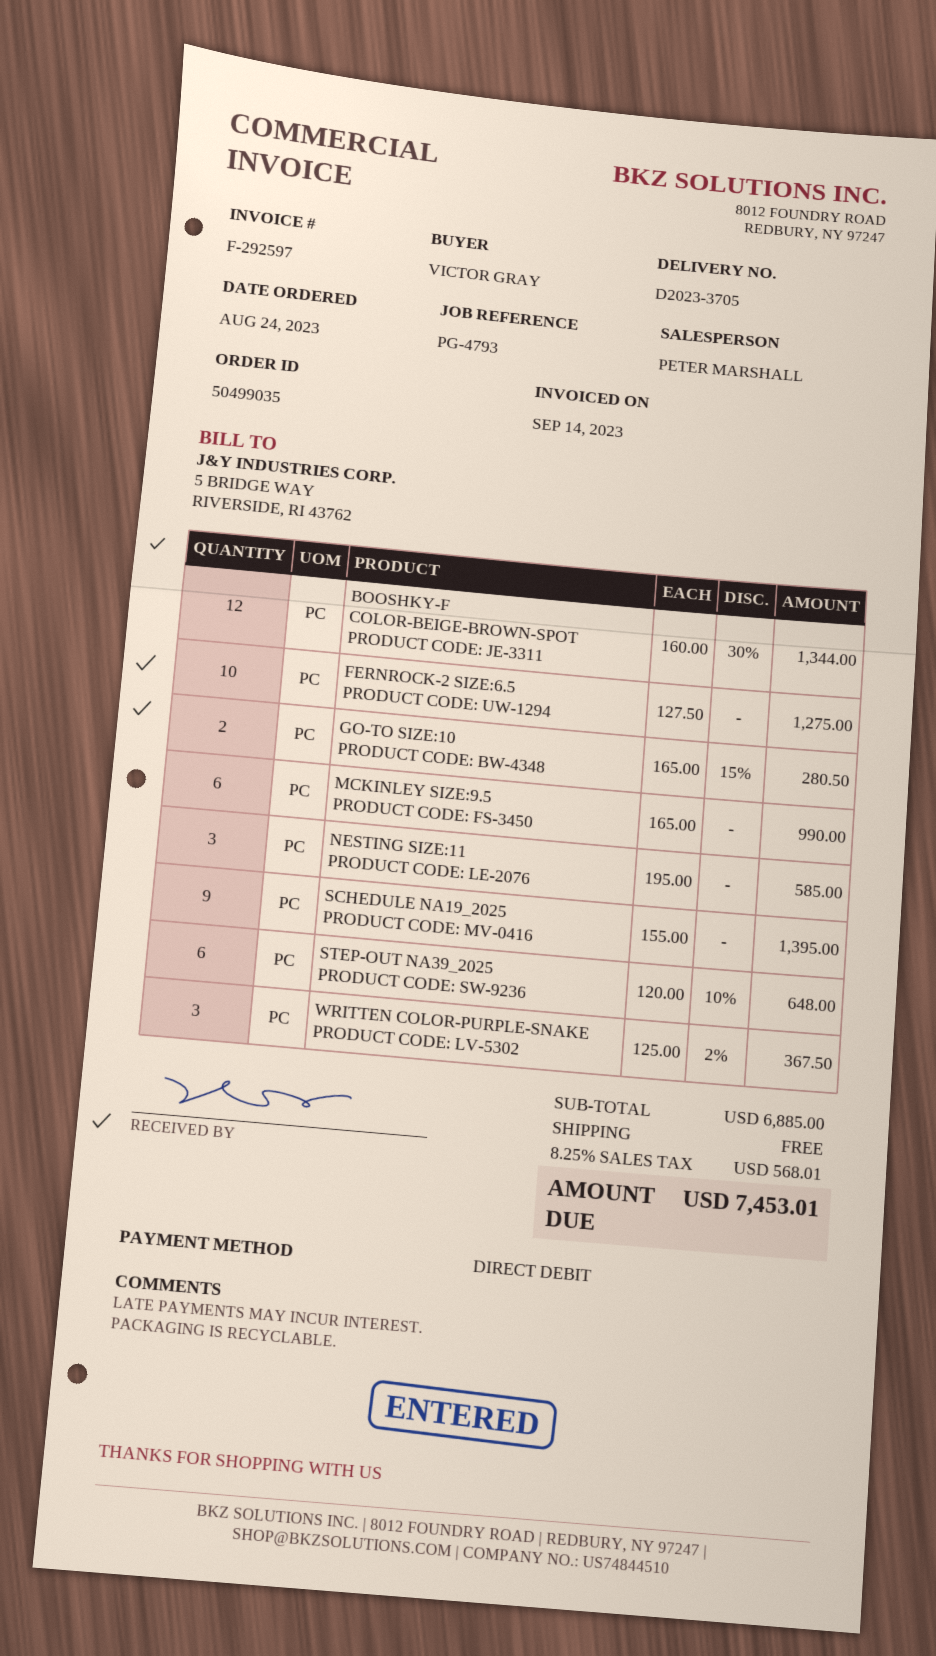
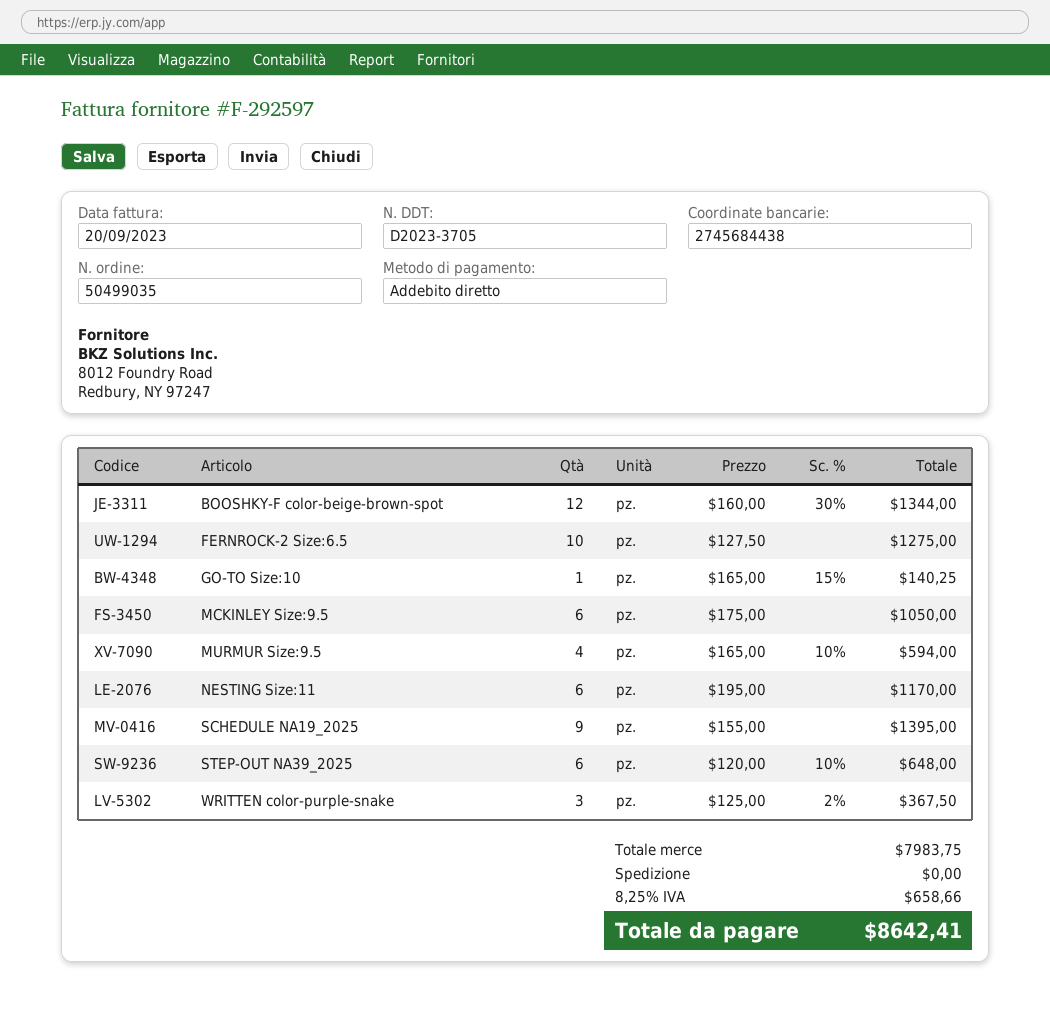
invoice date: 2023-09-14 -> 2023-09-20
GO-TO SIZE:10: 2 x 165.00 - 15% = 280.50 -> 1 x 165.00 - 15% = 140.25
MCKINLEY SIZE:9.5: 6 x 165.00 = 990.00 -> 6 x 175.00 = 1050.00
NESTING SIZE:11: 3 x 195.00 = 585.00 -> 6 x 195.00 = 1170.00
MURMUR Size:9.5: none -> 4 x 165.00 - 10% = 594.00
subtotal: 6885.00 -> 7983.75
tax: 8.25% = 568.01 -> 8.25% = 658.66
total: 7453.01 -> 8642.41

